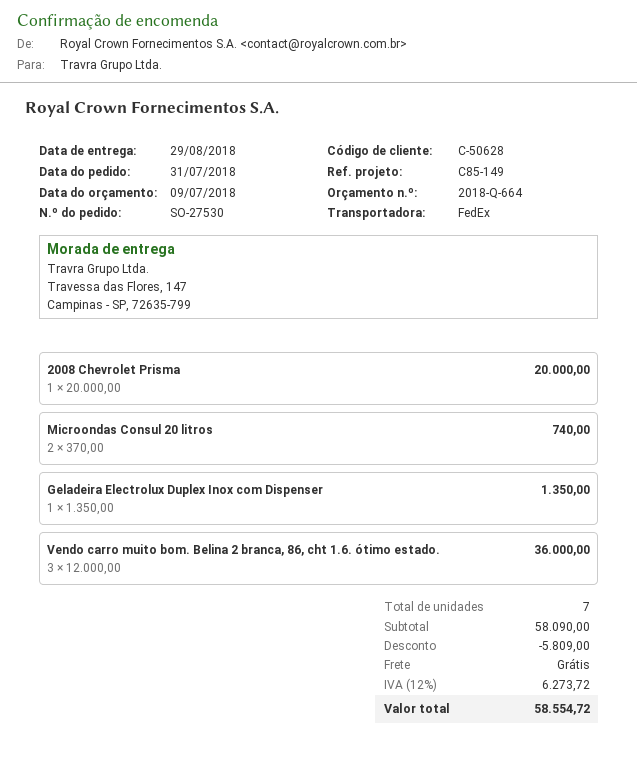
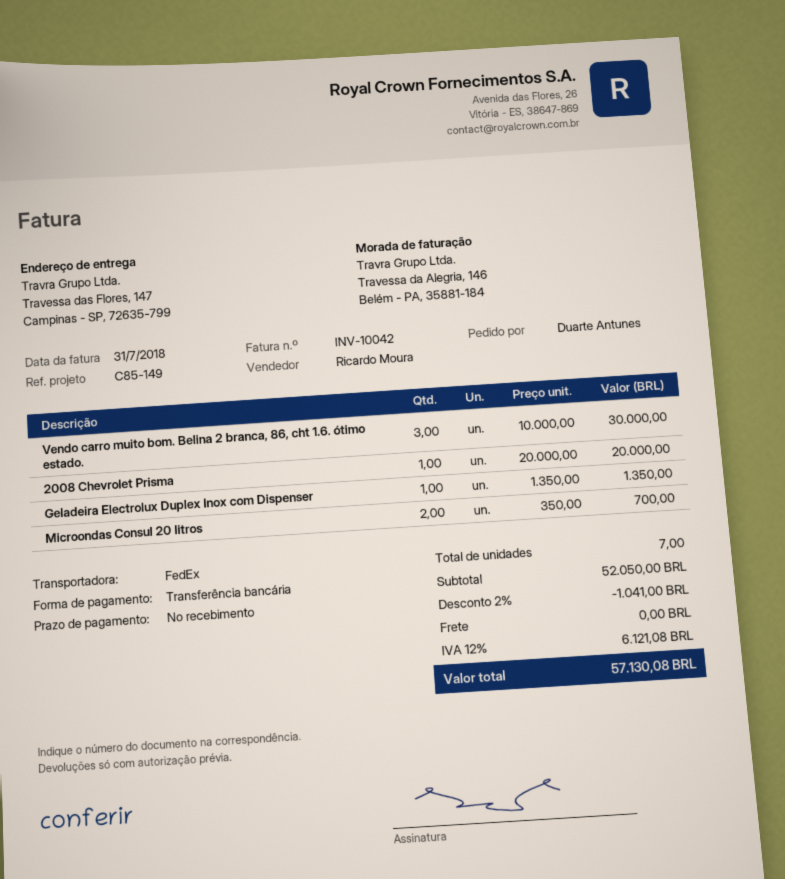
Microondas Consul 20 litros: 2 x 370.00 = 740.00 -> 2 x 350.00 = 700.00
Vendo carro muito bom. Belina 2 branca, 86, cht 1.6. ótimo estado.: 3 x 12000.00 = 36000.00 -> 3 x 10000.00 = 30000.00
subtotal: 58090.00 -> 52050.00
discount: 5809.00 -> 1041.00
tax: 12% = 6273.72 -> 12% = 6121.08
total: 58554.72 -> 57130.08

